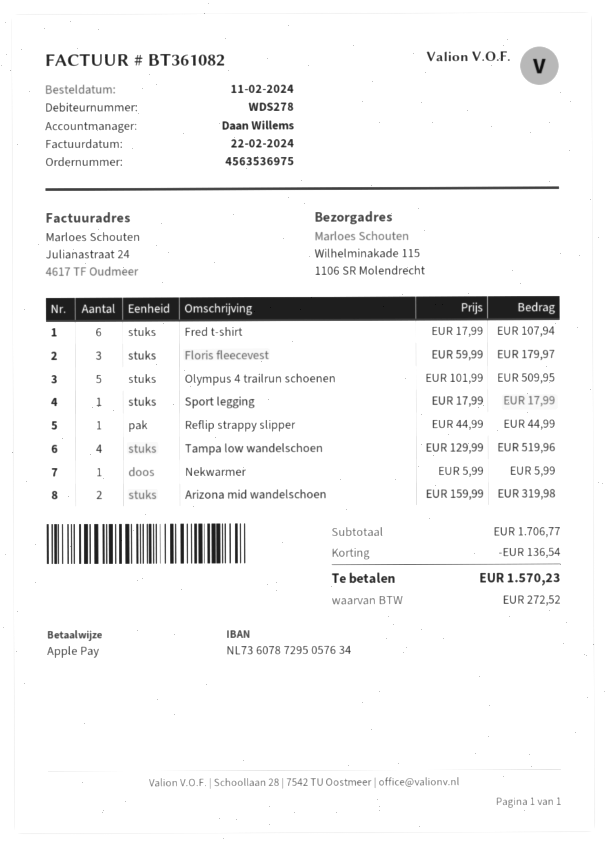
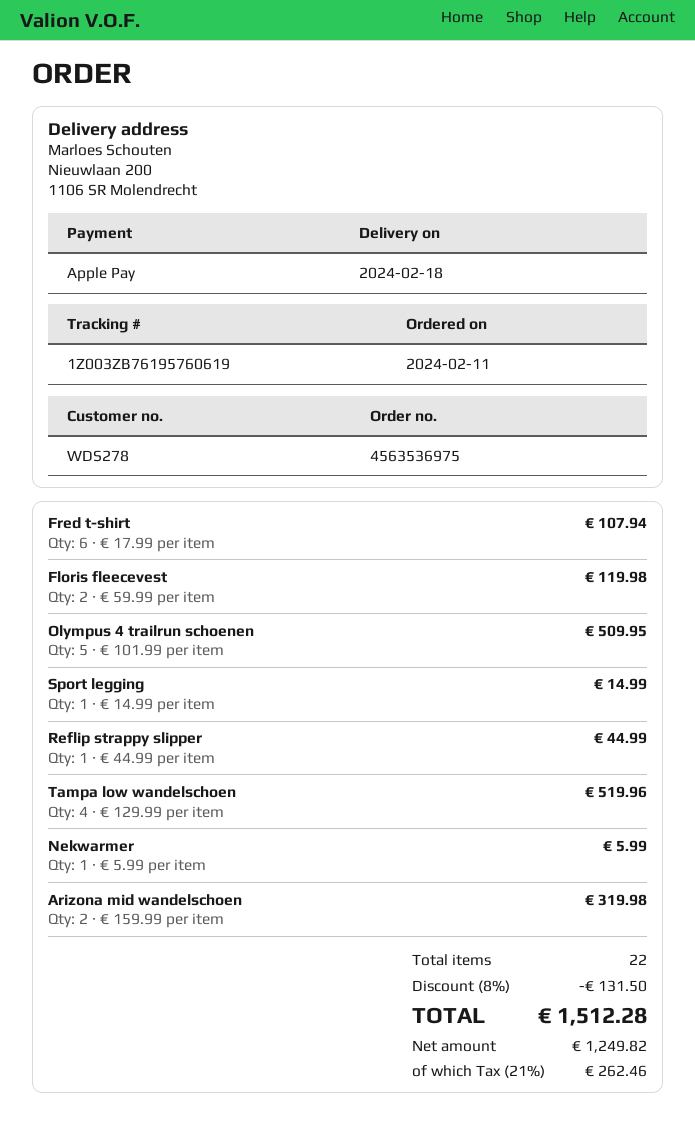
ship to: Wilhelminakade 115, 1106 SR Molendrecht -> Nieuwlaan 200, 1106 SR Molendrecht
Floris fleecevest: 3 x 59.99 = 179.97 -> 2 x 59.99 = 119.98
Sport legging: 1 x 17.99 = 17.99 -> 1 x 14.99 = 14.99
discount: 136.54 -> 131.50
tax: 272.52 -> 262.46
total: 1570.23 -> 1512.28

